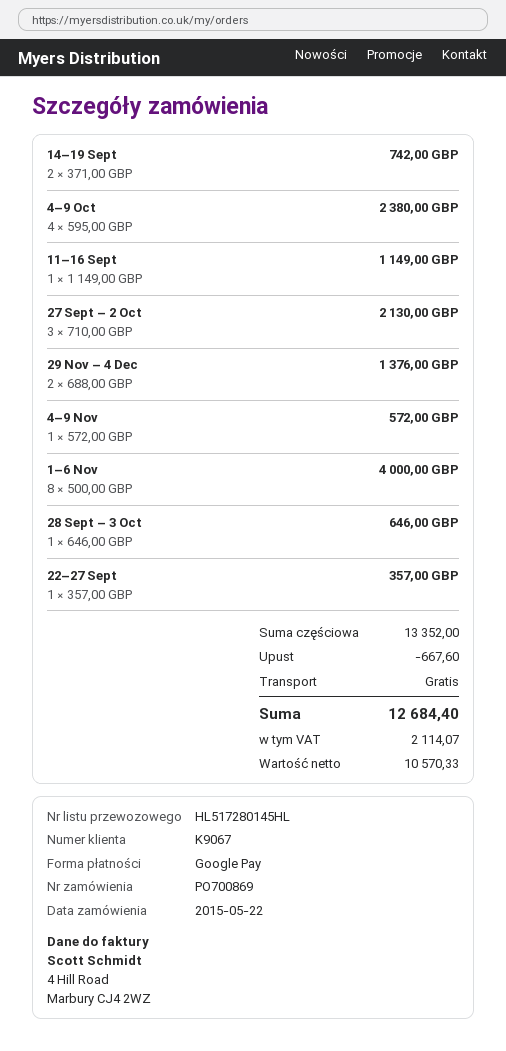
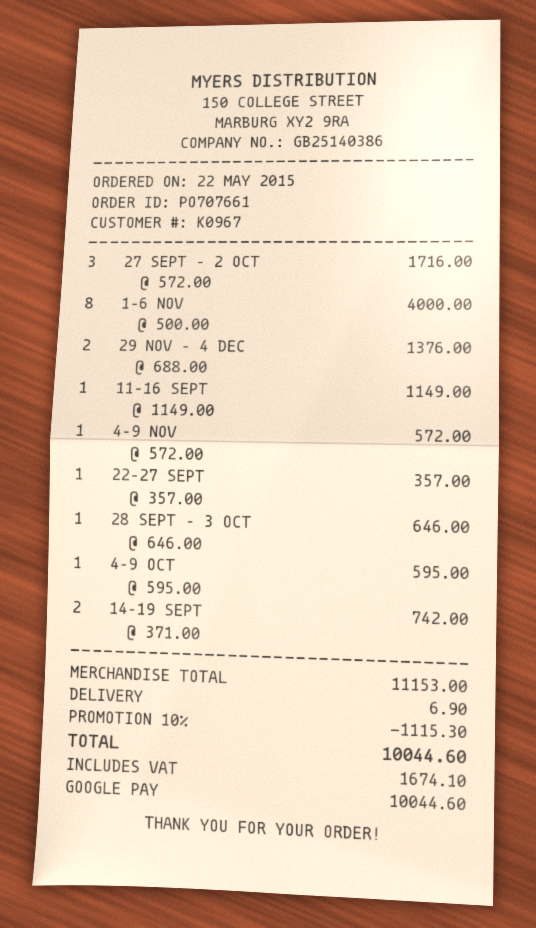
order number: PO700869 -> PO707661
customer number: K9067 -> K0967
4–9 Oct: 4 x 595.00 = 2380.00 -> 1 x 595.00 = 595.00
27 Sept – 2 Oct: 3 x 710.00 = 2130.00 -> 3 x 572.00 = 1716.00
subtotal: 13352.00 -> 11153.00
discount: 667.60 -> 1115.30
shipping: 0.00 -> 6.90
tax: 2114.07 -> 1674.10
total: 12684.40 -> 10044.60

